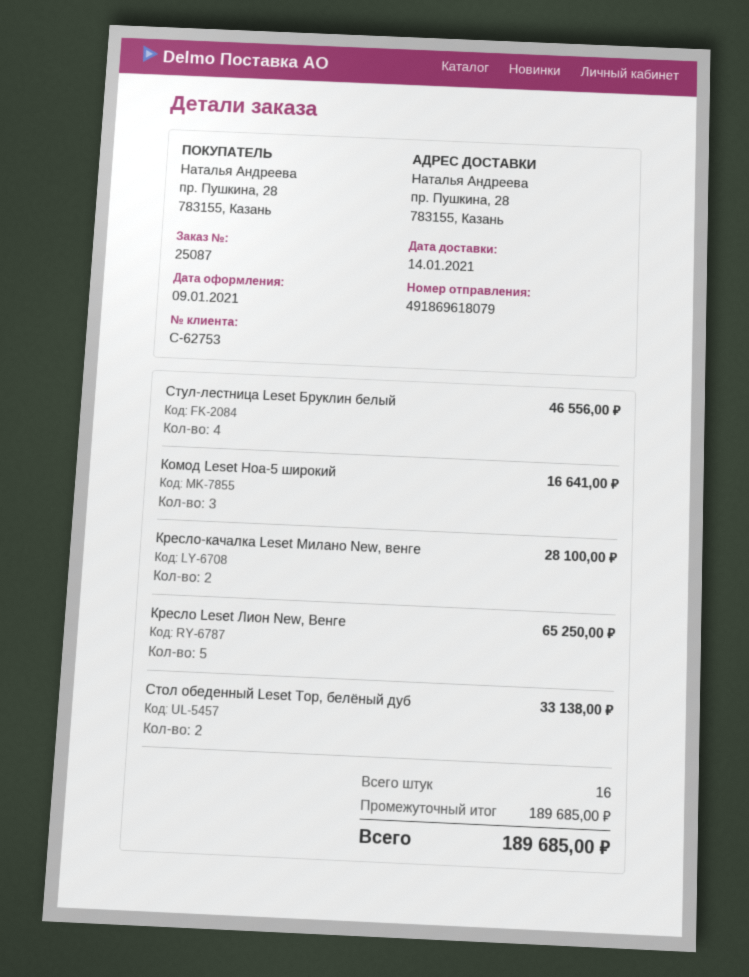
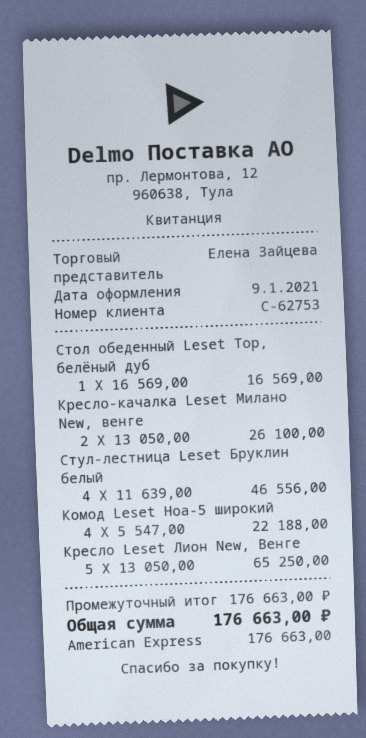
Комод Leset Ноа-5 широкий: 3 for 16641.00 -> 4 for 22188.00
Кресло-качалка Leset Милано New, венге: 2 for 28100.00 -> 2 for 26100.00
Стол обеденный Leset Тор, белёный дуб: 2 for 33138.00 -> 1 for 16569.00
subtotal: 189685.00 -> 176663.00
total: 189685.00 -> 176663.00

